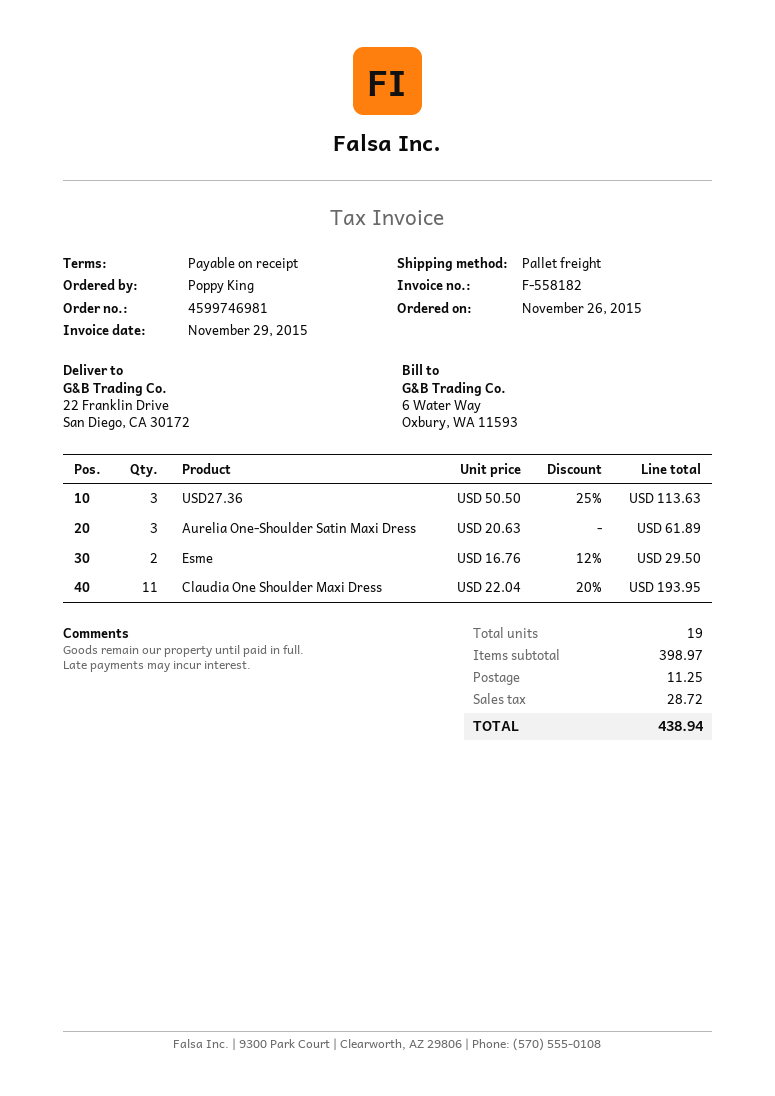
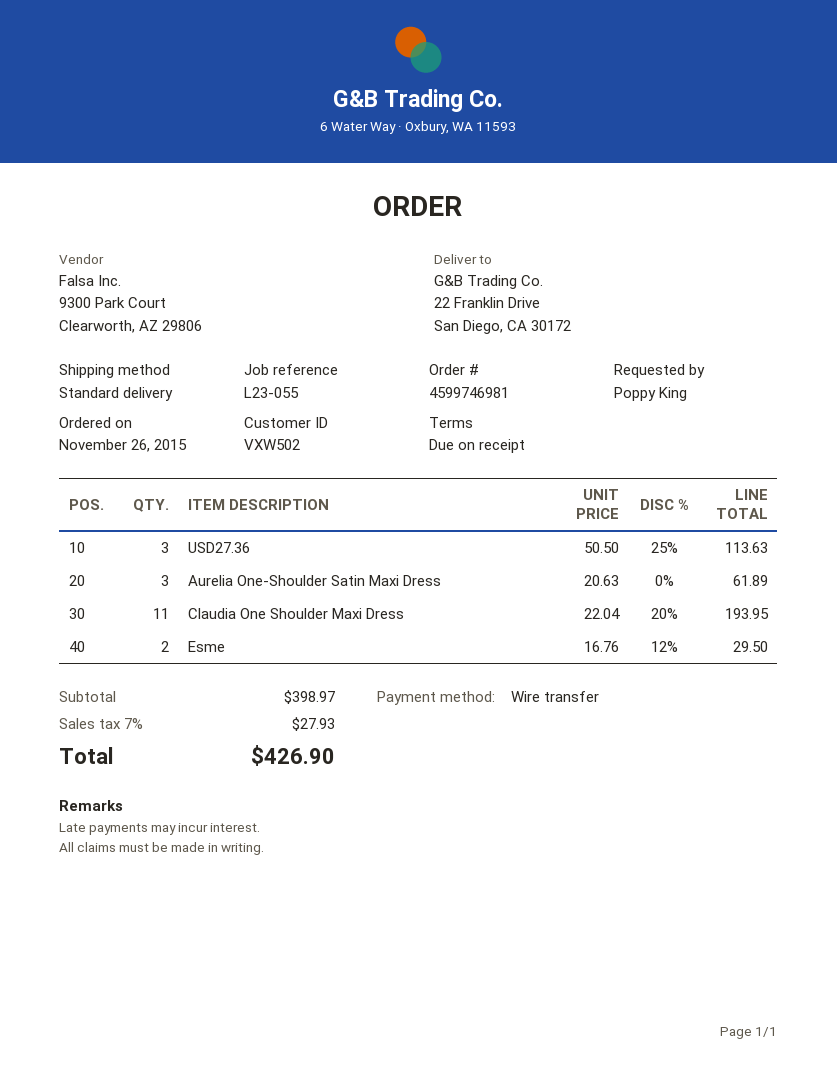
shipping method: pallet freight -> standard
shipping: 11.25 -> none
tax: 28.72 -> 27.93
total: 438.94 -> 426.90

